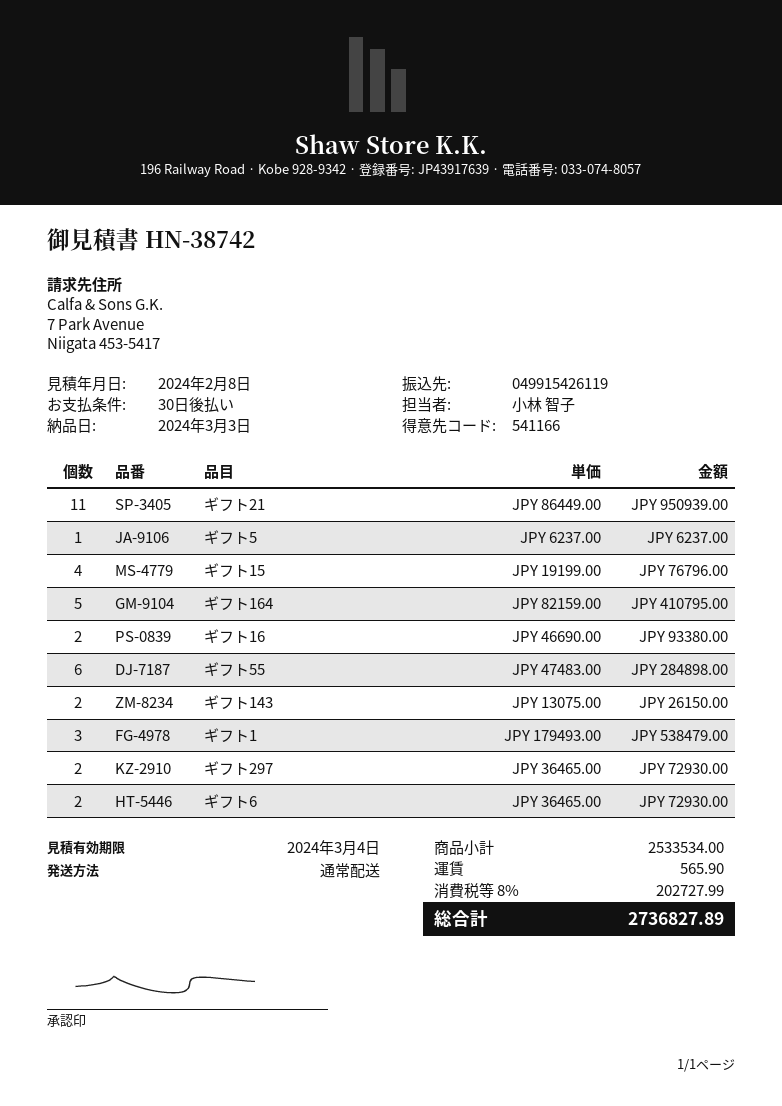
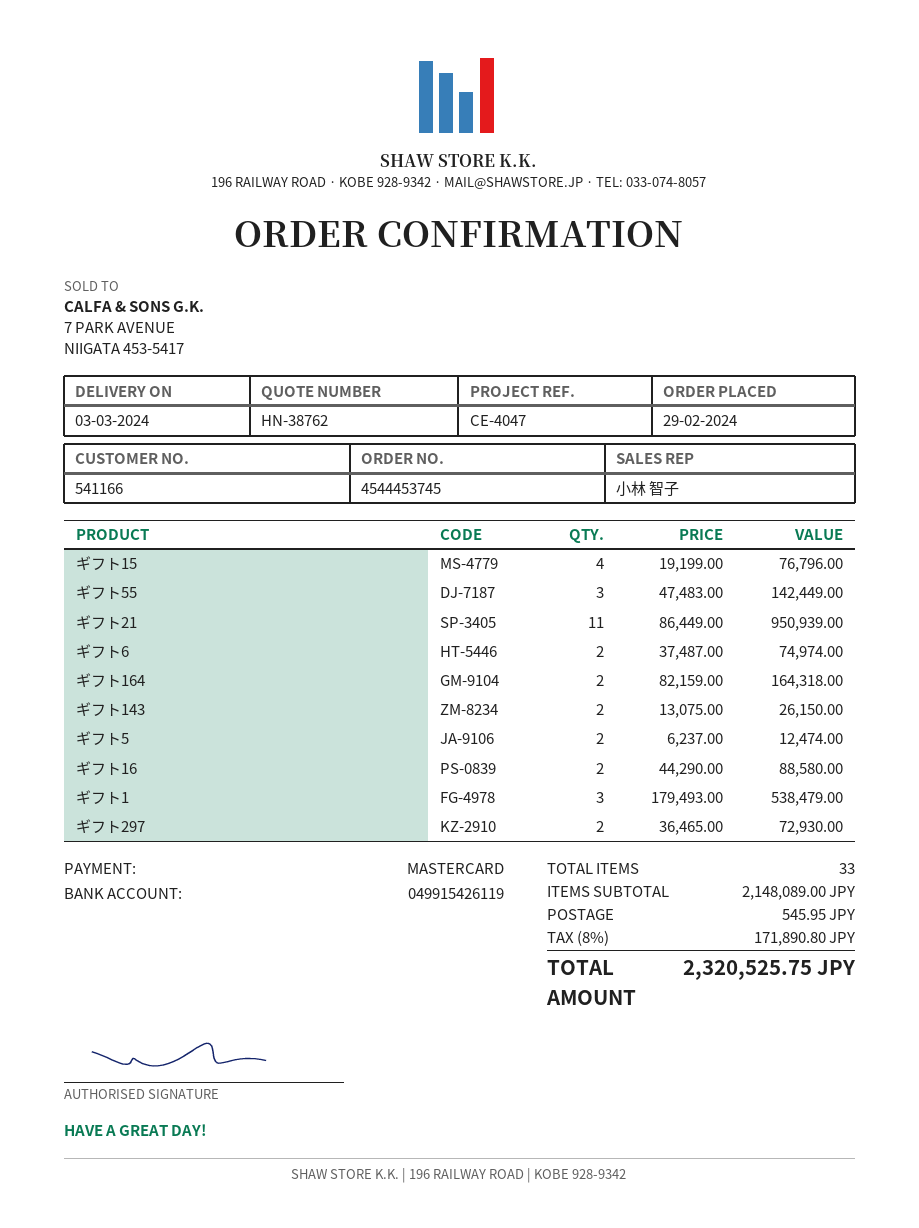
quote number: HN-38742 -> HN-38762
ギフト5: 1 x 6237.00 = 6237.00 -> 2 x 6237.00 = 12474.00
ギフト164: 5 x 82159.00 = 410795.00 -> 2 x 82159.00 = 164318.00
ギフト16: 2 x 46690.00 = 93380.00 -> 2 x 44290.00 = 88580.00
ギフト55: 6 x 47483.00 = 284898.00 -> 3 x 47483.00 = 142449.00
ギフト6: 2 x 36465.00 = 72930.00 -> 2 x 37487.00 = 74974.00
subtotal: 2533534.00 -> 2148089.00
shipping: 565.90 -> 545.95
tax: 8% = 202727.99 -> 8% = 171890.80
total: 2736827.89 -> 2320525.75

